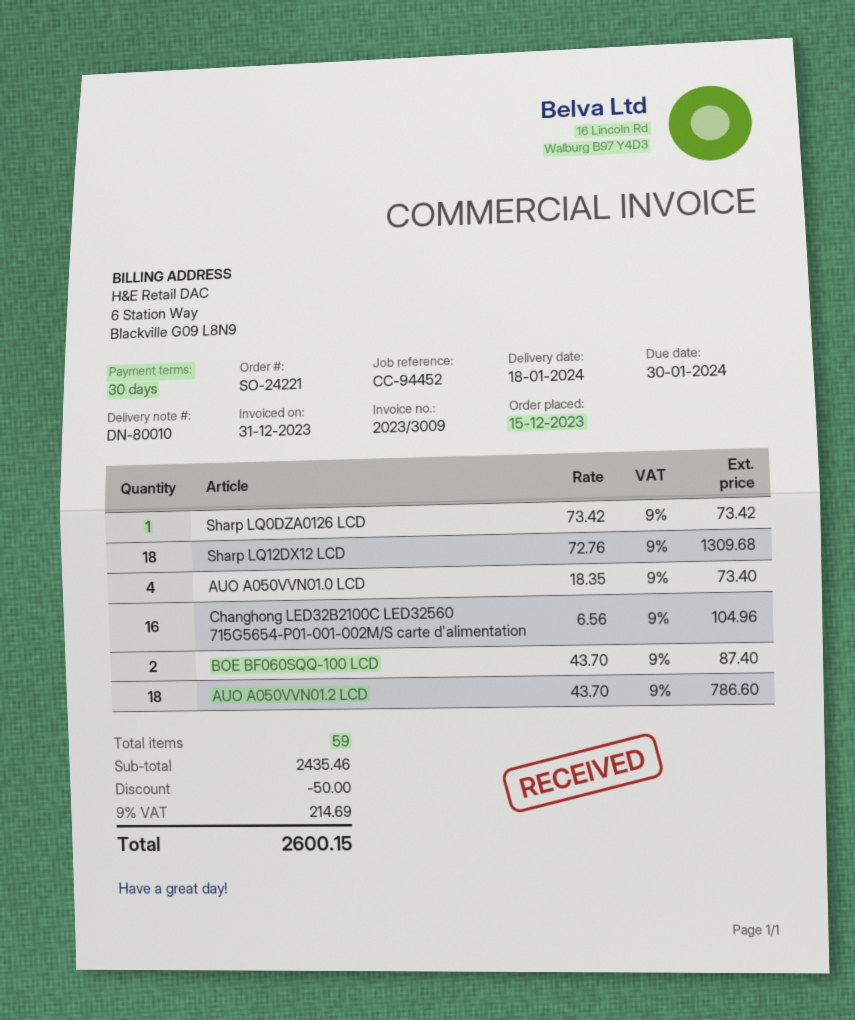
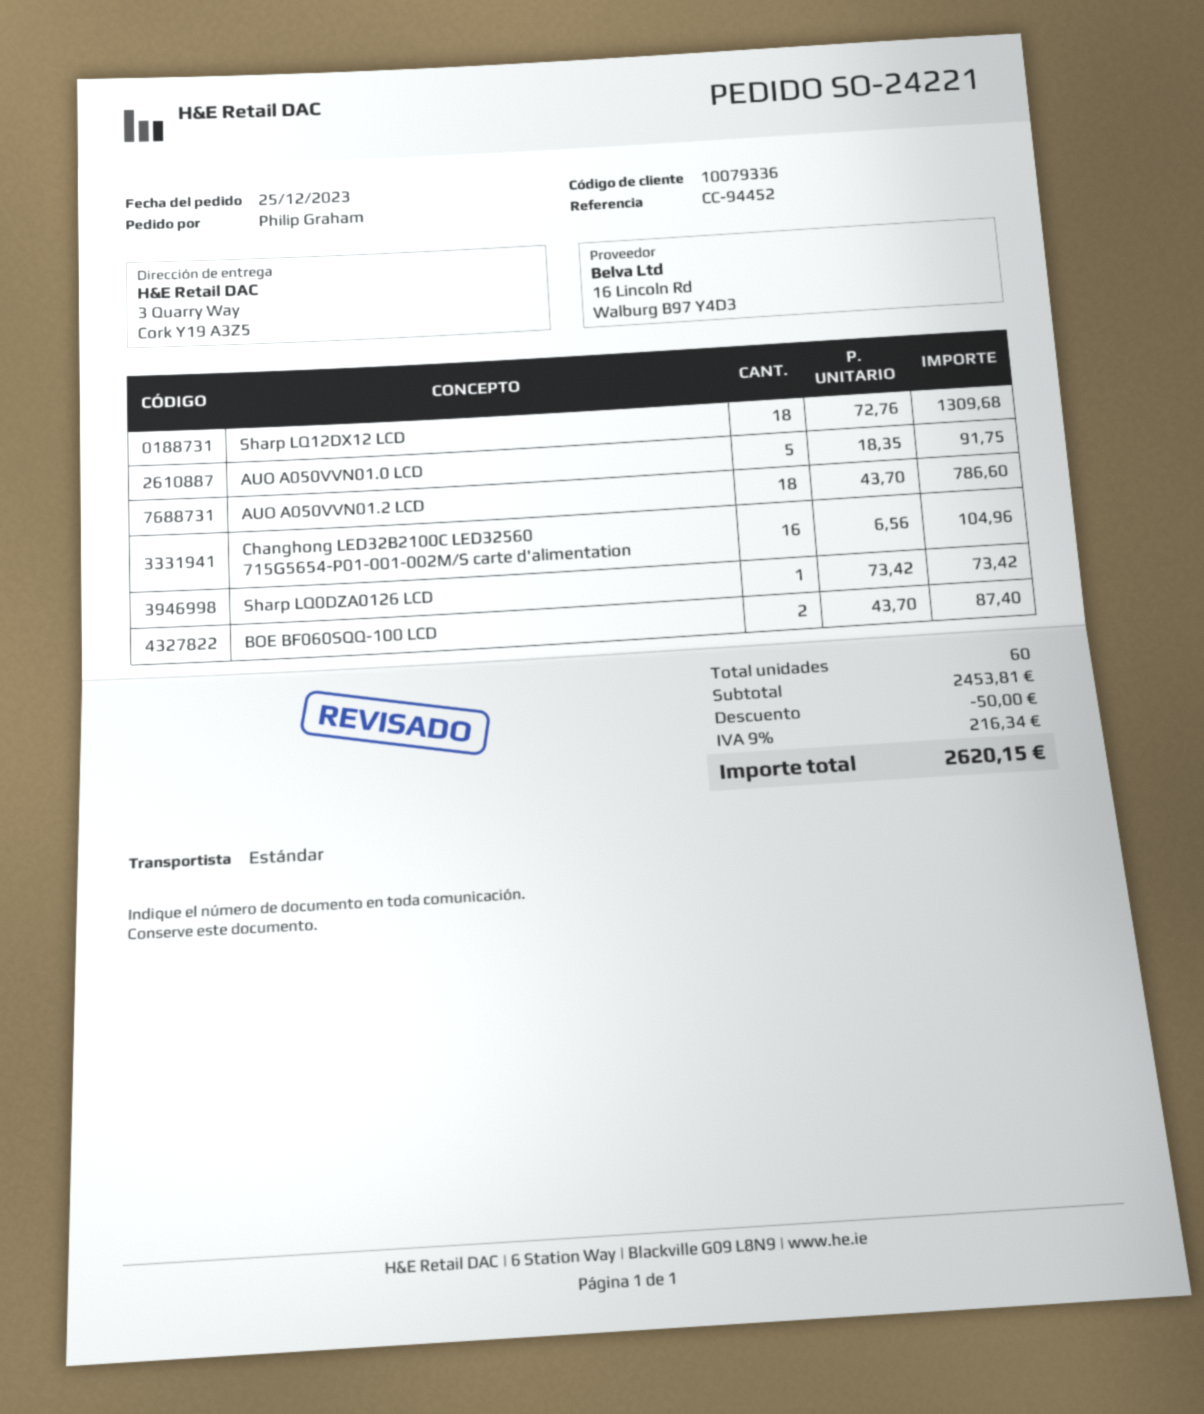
order date: 2023-12-15 -> 2023-12-25
AUO A050VVN01.0 LCD: 4 x 18.35 = 73.40 -> 5 x 18.35 = 91.75
total quantity: 59 -> 60
subtotal: 2435.46 -> 2453.81
tax: 9% = 214.69 -> 9% = 216.34
total: 2600.15 -> 2620.15

